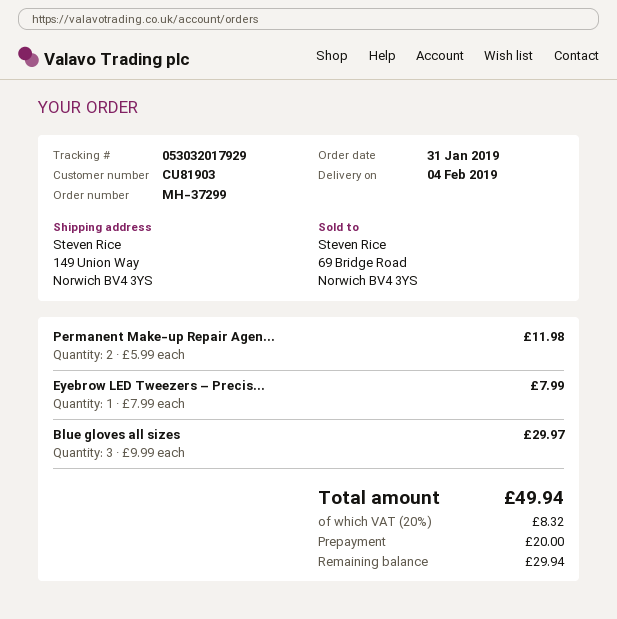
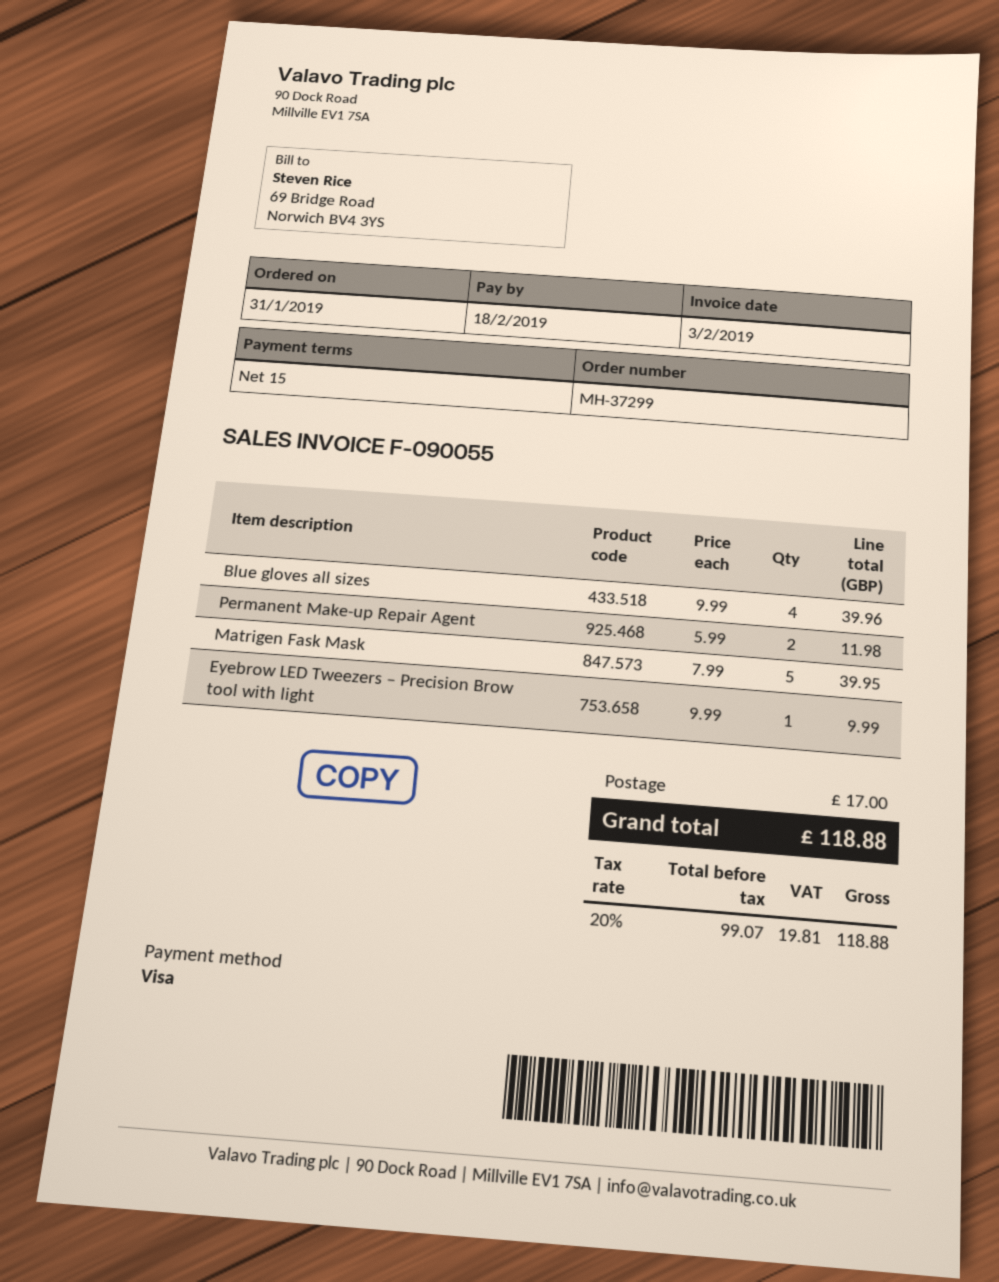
Eyebrow LED Tweezers – Precis...: 1 x 7.99 = 7.99 -> 1 x 9.99 = 9.99
Blue gloves all sizes: 3 x 9.99 = 29.97 -> 4 x 9.99 = 39.96
Matrigen Fask Mask: none -> 5 x 7.99 = 39.95
shipping: none -> 17.00
tax: 20% = 8.32 -> 20% = 19.81
total: 49.94 -> 118.88

